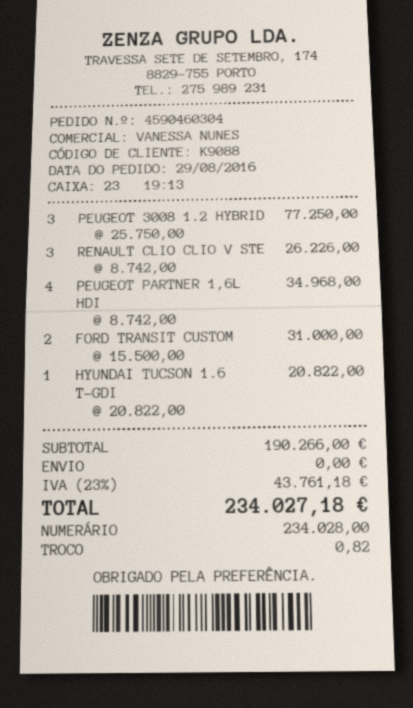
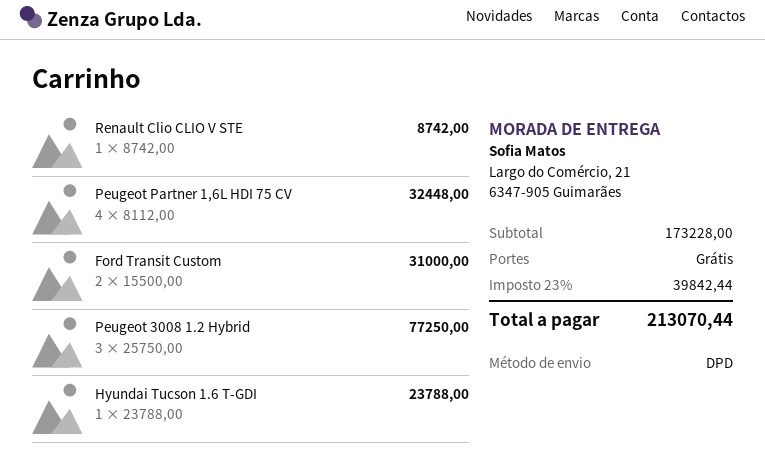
RENAULT CLIO CLIO V STE: 3 x 8742.00 = 26226.00 -> 1 x 8742.00 = 8742.00
PEUGEOT PARTNER 1,6L HDI: 4 x 8742.00 = 34968.00 -> 4 x 8112.00 = 32448.00
HYUNDAI TUCSON 1.6 T-GDI: 1 x 20822.00 = 20822.00 -> 1 x 23788.00 = 23788.00
subtotal: 190266.00 -> 173228.00
tax: 23% = 43761.18 -> 23% = 39842.44
total: 234027.18 -> 213070.44

